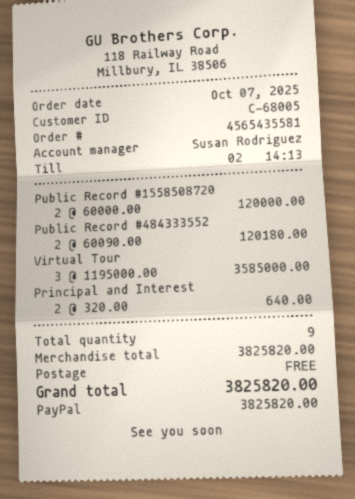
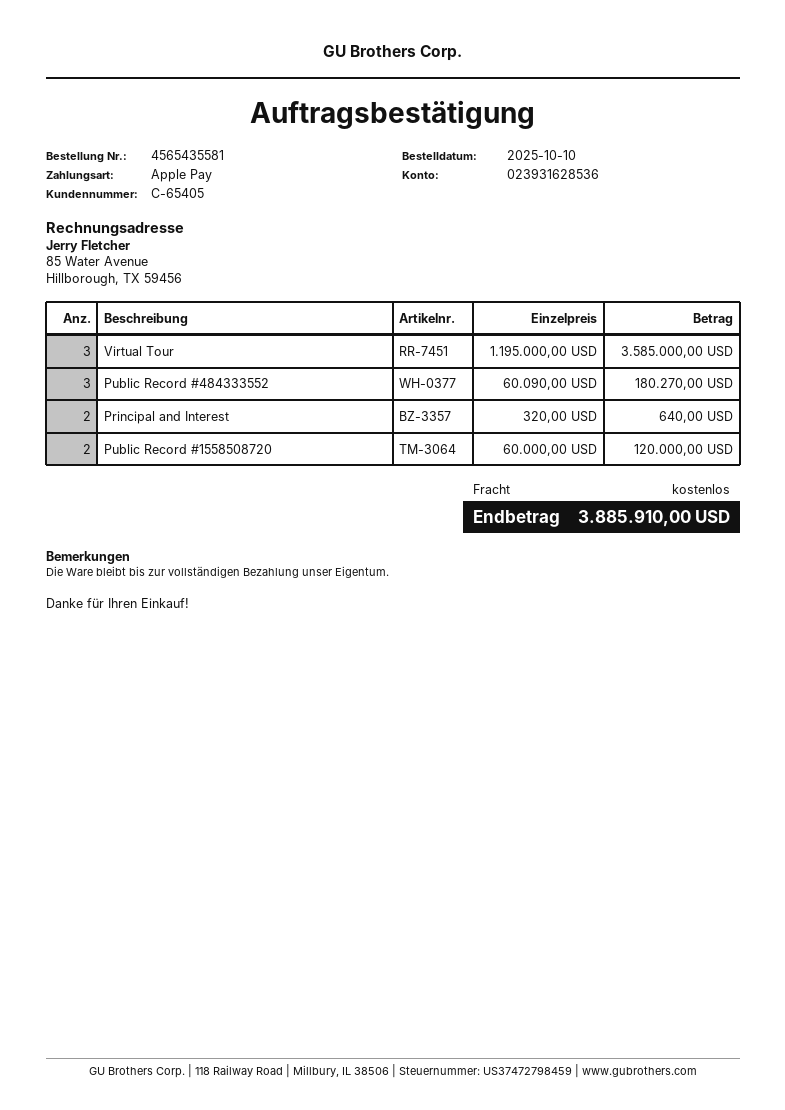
order date: 2025-10-07 -> 2025-10-10
customer number: C-68005 -> C-65405
payment method: PayPal -> Apple Pay
Public Record #484333552: 2 x 60090.00 = 120180.00 -> 3 x 60090.00 = 180270.00
total: 3825820.00 -> 3885910.00

